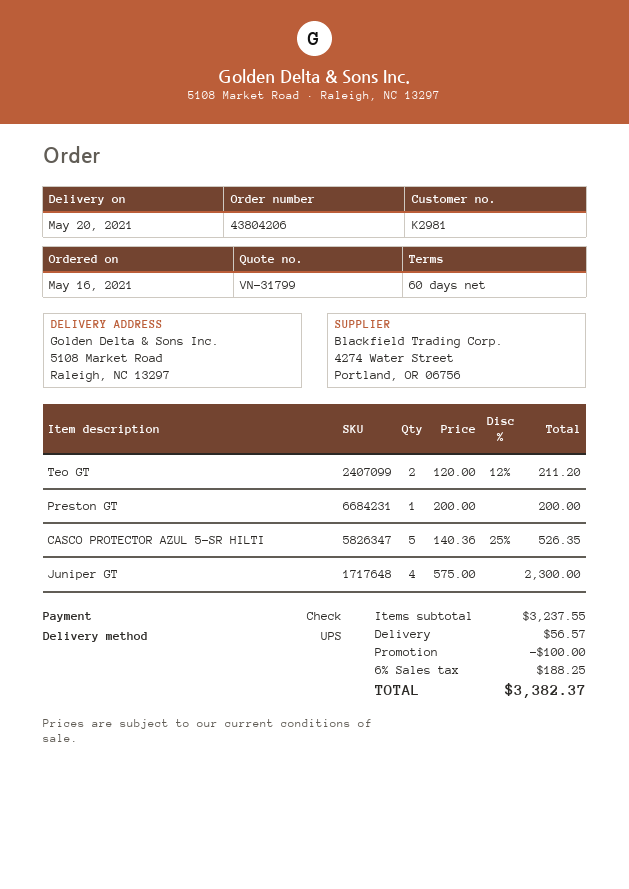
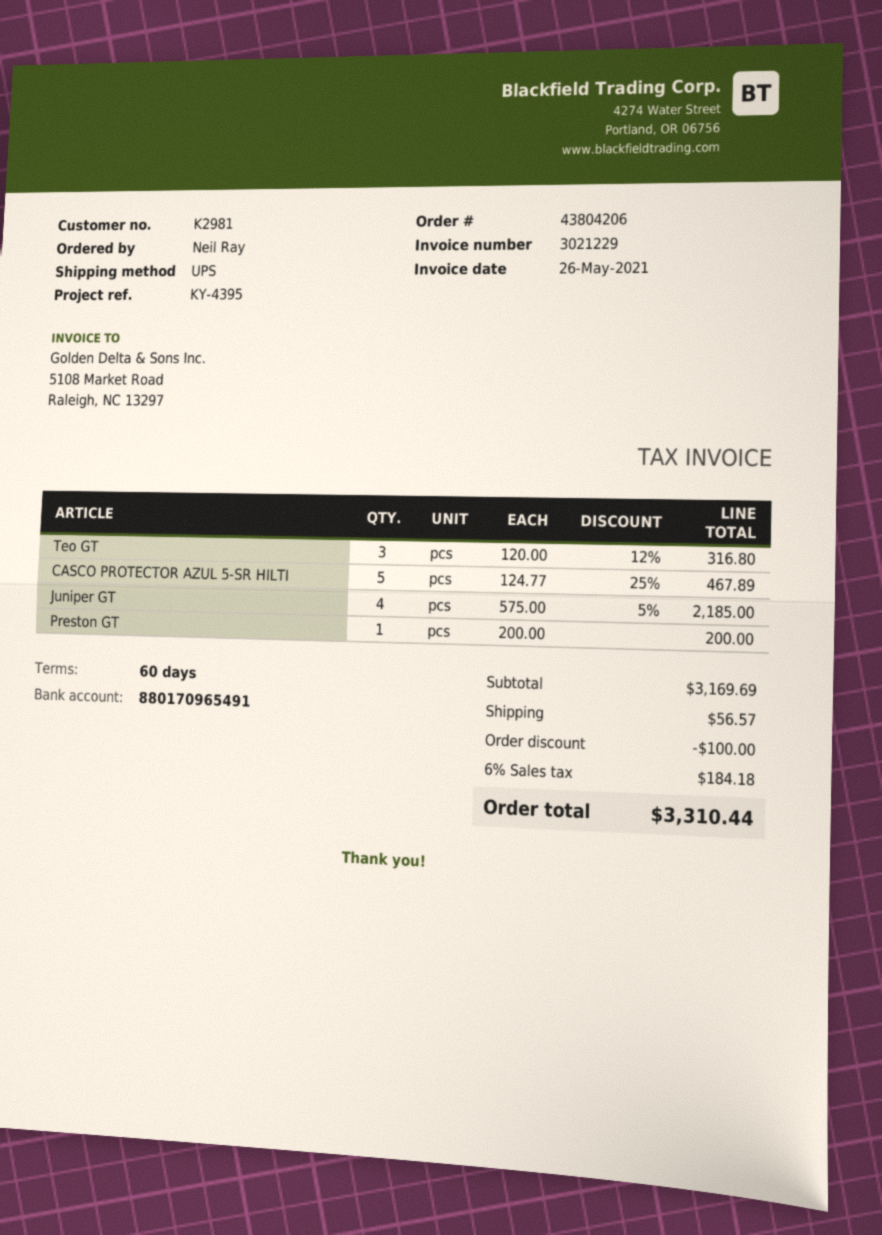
Teo GT: 2 x 120.00 - 12% = 211.20 -> 3 x 120.00 - 12% = 316.80
CASCO PROTECTOR AZUL 5-SR HILTI: 5 x 140.36 - 25% = 526.35 -> 5 x 124.77 - 25% = 467.89
Juniper GT: 4 x 575.00 = 2300.00 -> 4 x 575.00 - 5% = 2185.00
subtotal: 3237.55 -> 3169.69
tax: 6% = 188.25 -> 6% = 184.18
total: 3382.37 -> 3310.44

